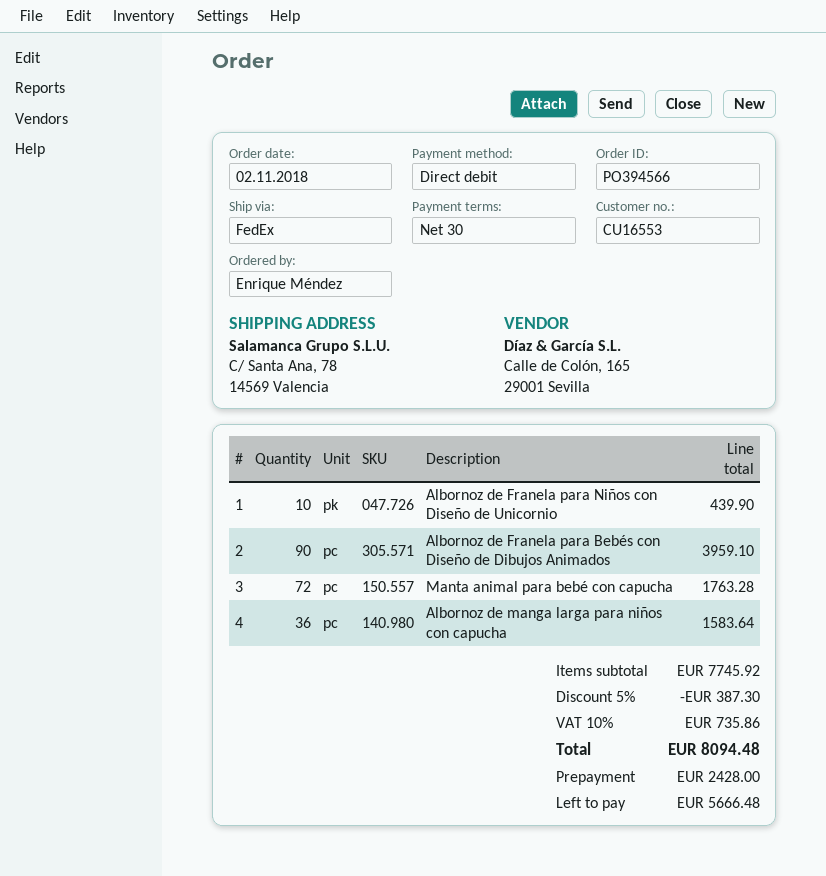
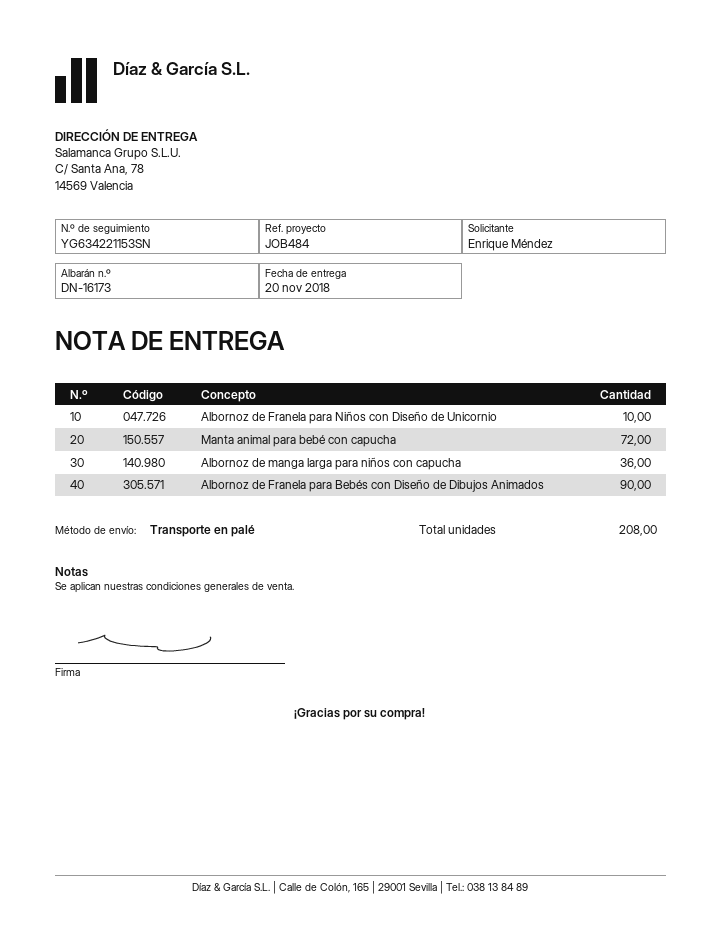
shipping method: FedEx -> pallet freight

